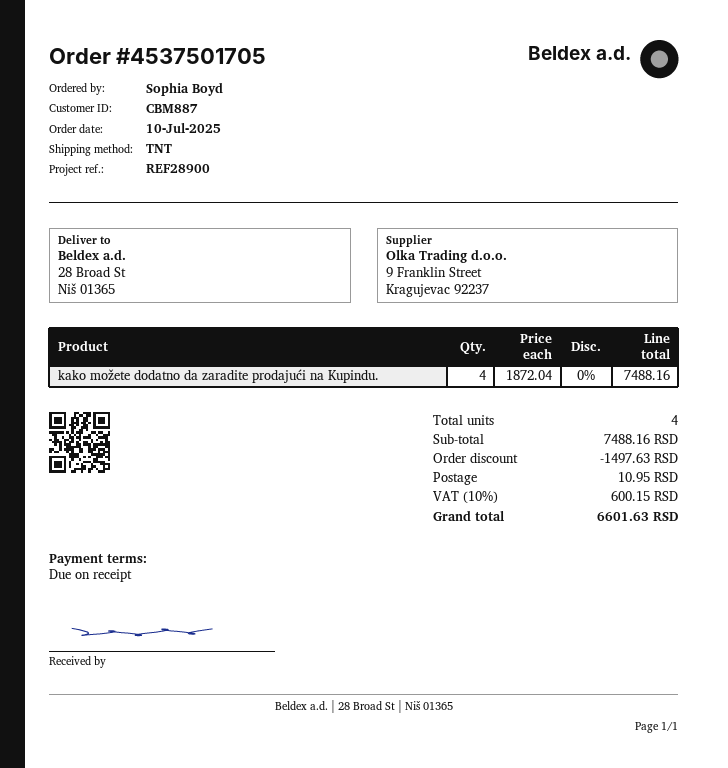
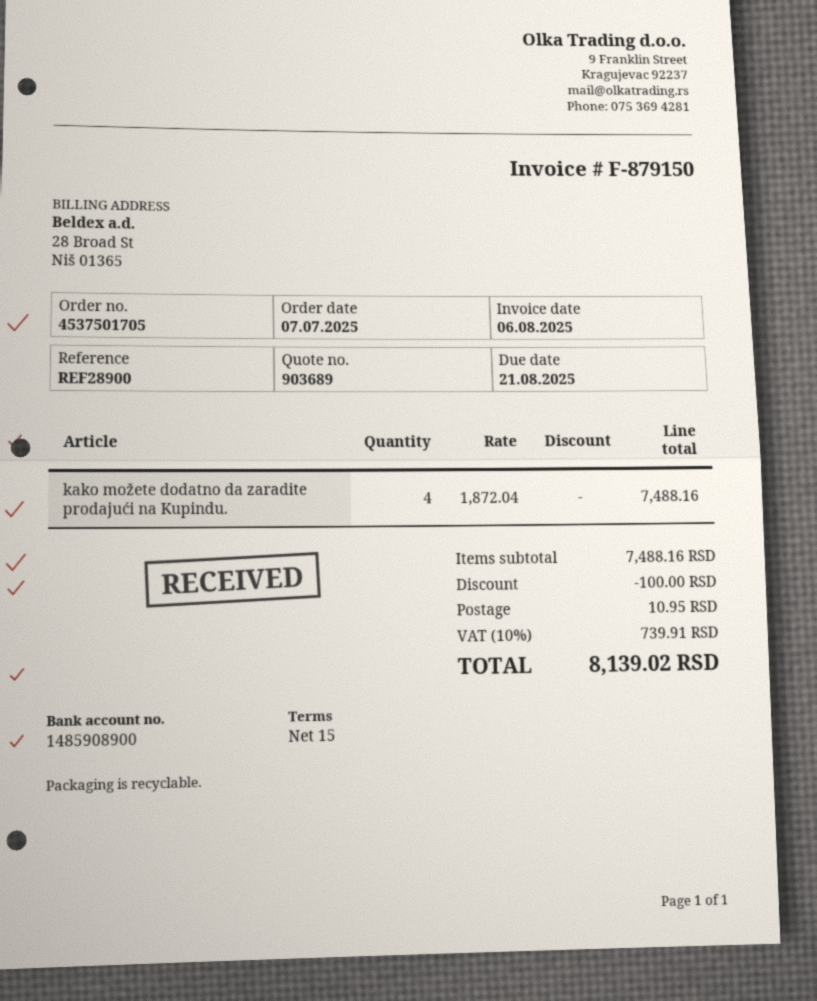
order date: 2025-07-10 -> 2025-07-07
payment terms: on receipt -> 15 days
discount: 1497.63 -> 100.00
tax: 10% = 600.15 -> 10% = 739.91
total: 6601.63 -> 8139.02

